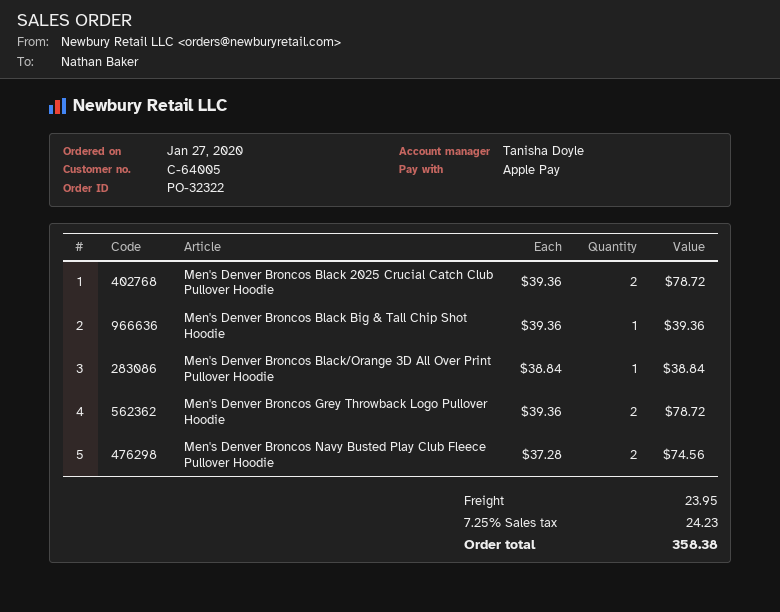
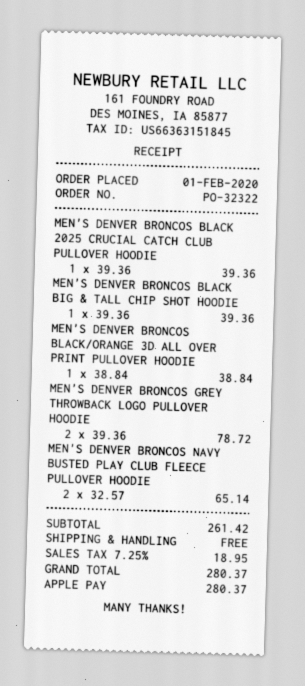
order date: 2020-01-27 -> 2020-02-01
Men's Denver Broncos Black 2025 Crucial Catch Club Pullover Hoodie: 2 x 39.36 = 78.72 -> 1 x 39.36 = 39.36
Men's Denver Broncos Navy Busted Play Club Fleece Pullover Hoodie: 2 x 37.28 = 74.56 -> 2 x 32.57 = 65.14
shipping: 23.95 -> 0.00
tax: 7.25% = 24.23 -> 7.25% = 18.95
total: 358.38 -> 280.37

